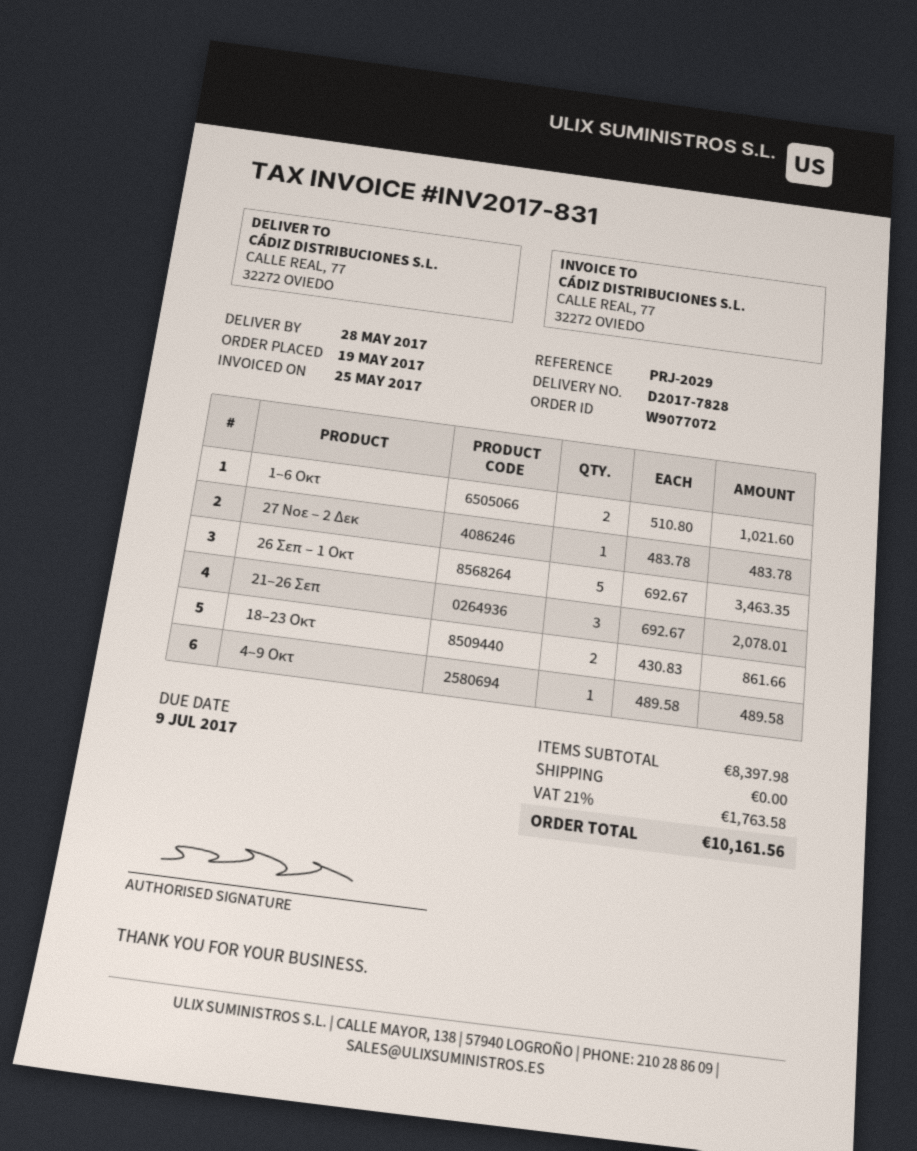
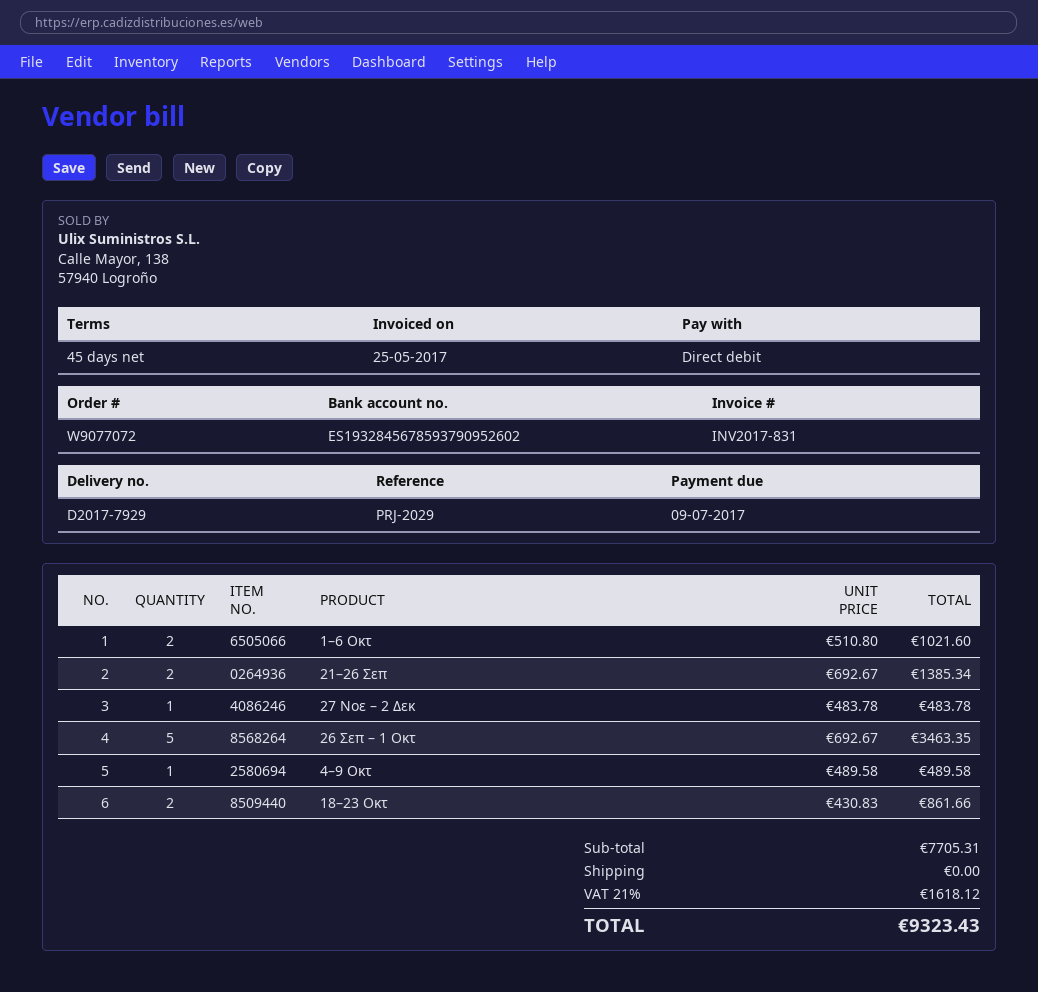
delivery note number: D2017-7828 -> D2017-7929
21–26 Σεπ: 3 x 692.67 = 2078.01 -> 2 x 692.67 = 1385.34
subtotal: 8397.98 -> 7705.31
tax: 21% = 1763.58 -> 21% = 1618.12
total: 10161.56 -> 9323.43

